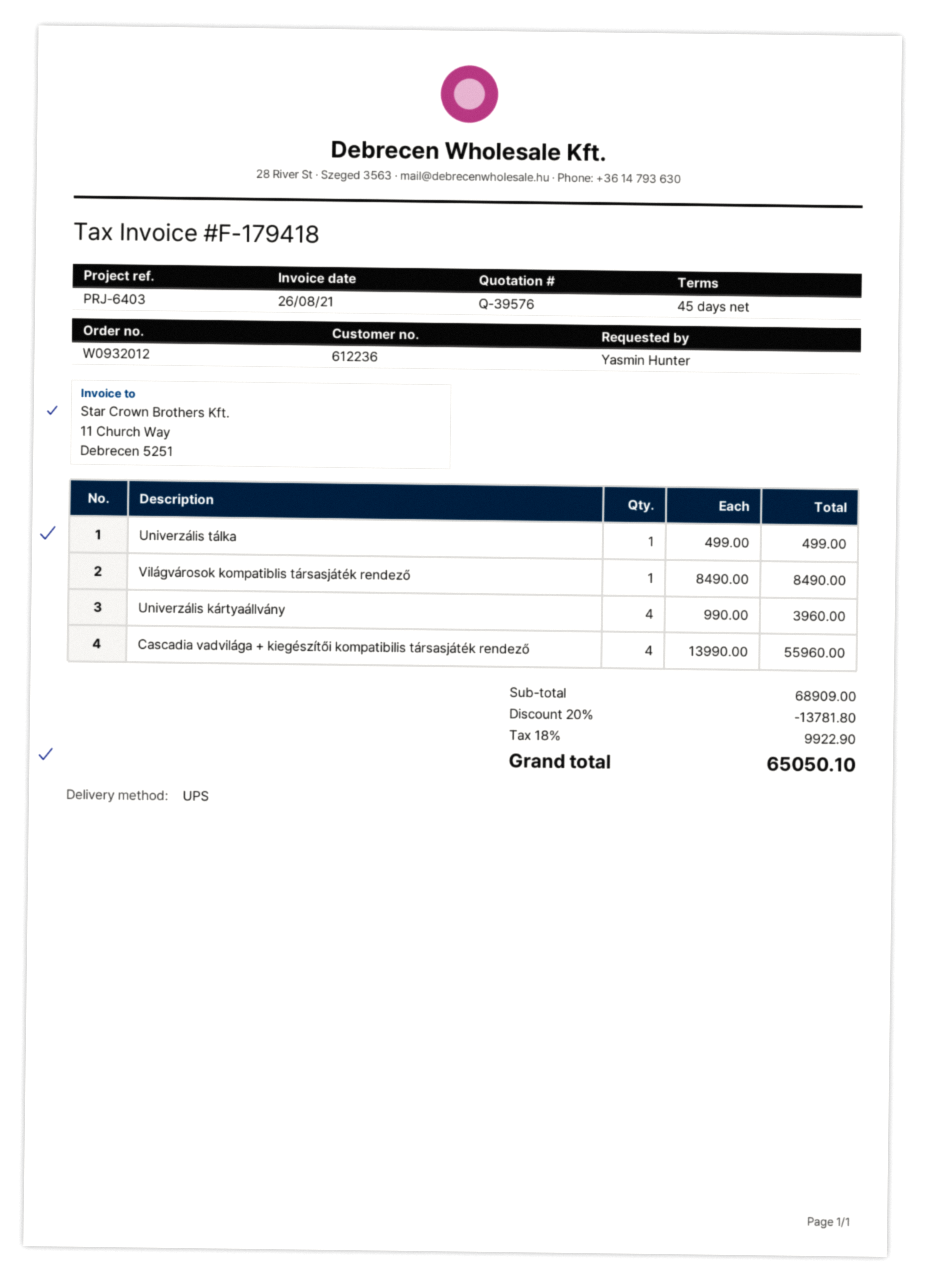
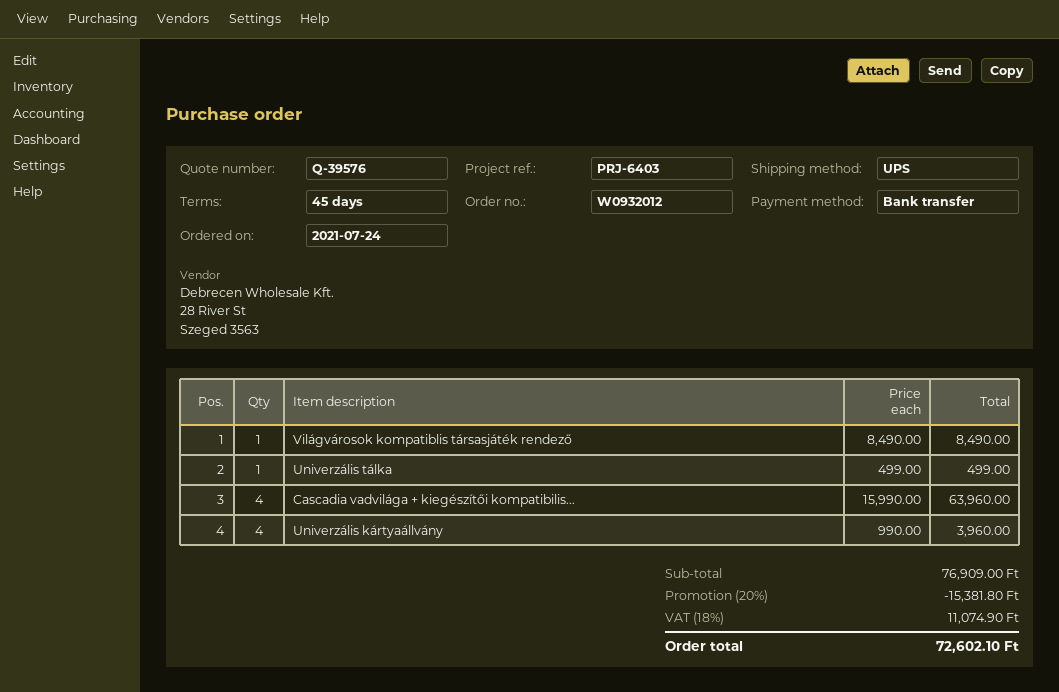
Cascadia vadvilága + kiegészítői kompatibilis társasjáték rendező: 4 x 13990.00 = 55960.00 -> 4 x 15990.00 = 63960.00
subtotal: 68909.00 -> 76909.00
discount: 20% = 13781.80 -> 20% = 15381.80
tax: 18% = 9922.90 -> 18% = 11074.90
total: 65050.10 -> 72602.10

